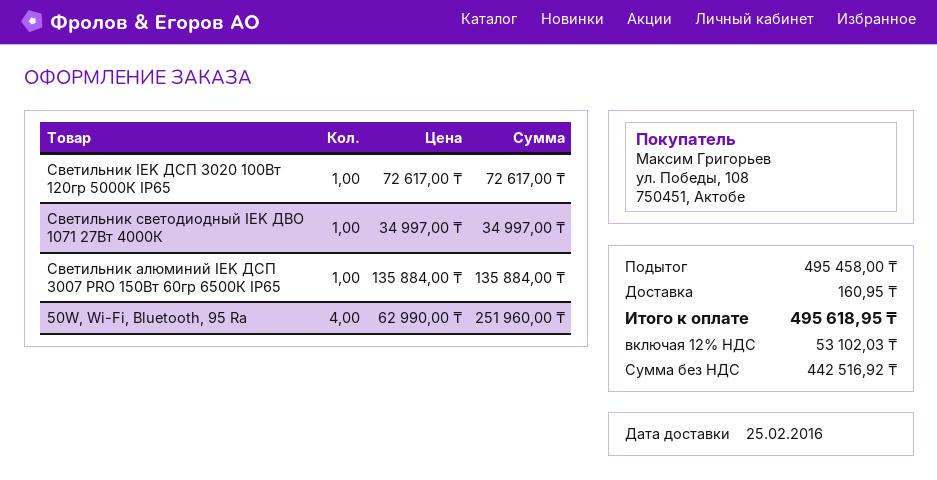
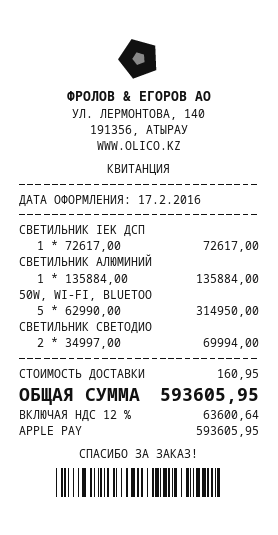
Светильник светодиодный IEK ДВО 1071 27Вт 4000К: 1 x 34997.00 = 34997.00 -> 2 x 34997.00 = 69994.00
50W, Wi-Fi, Bluetooth, 95 Ra: 4 x 62990.00 = 251960.00 -> 5 x 62990.00 = 314950.00
tax: 12% = 53102.03 -> 12% = 63600.64
total: 495618.95 -> 593605.95

